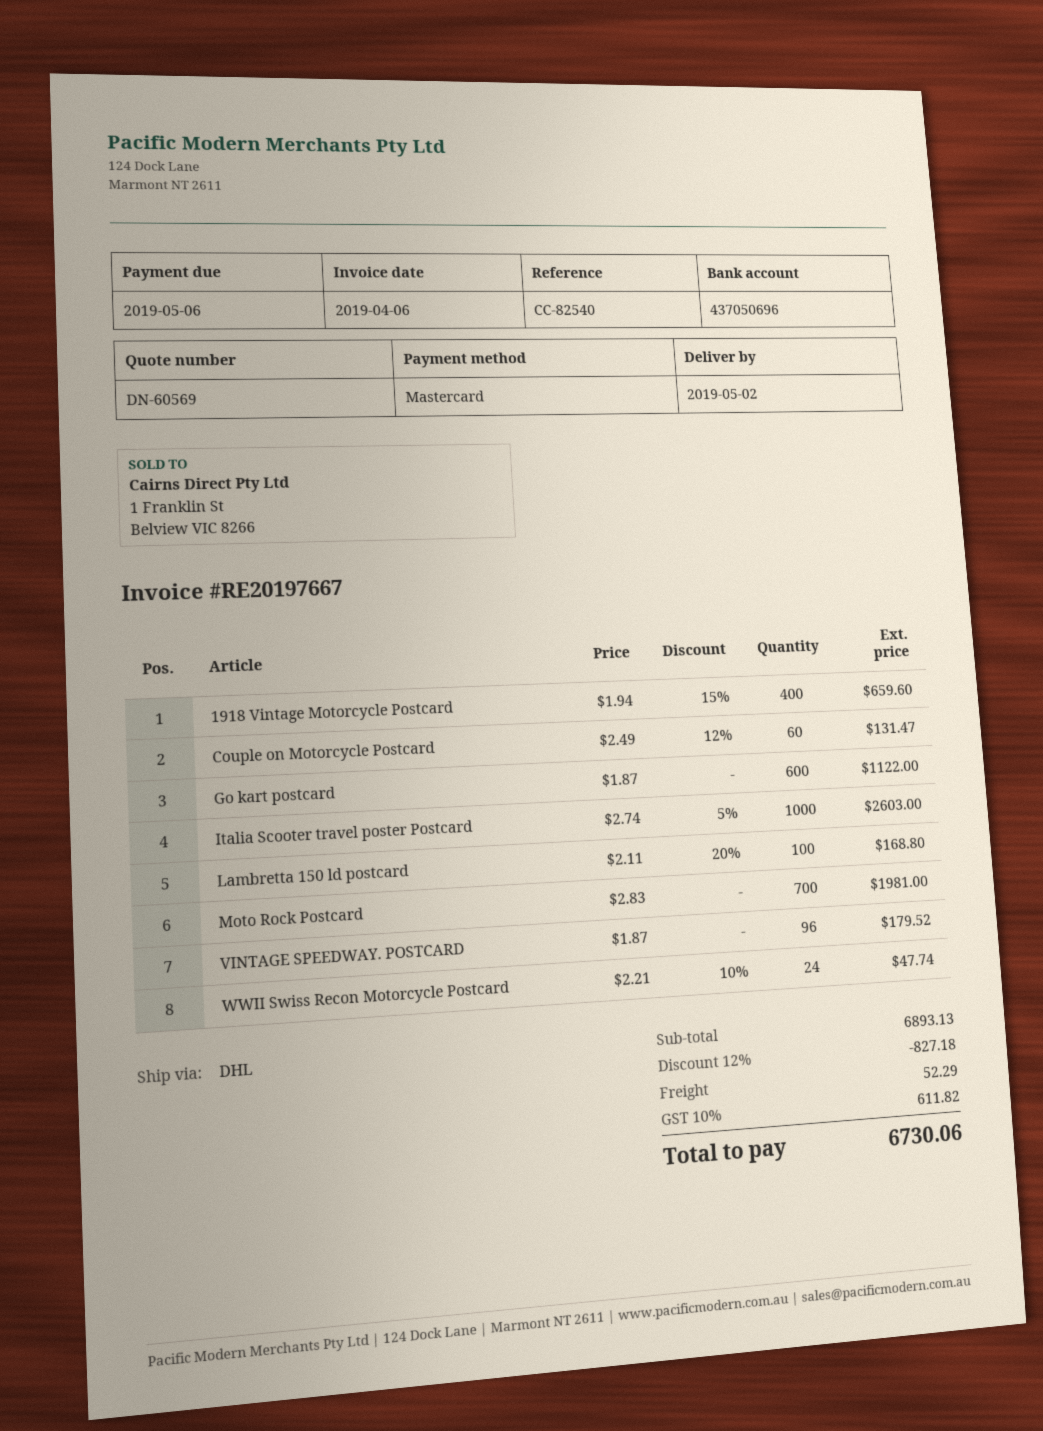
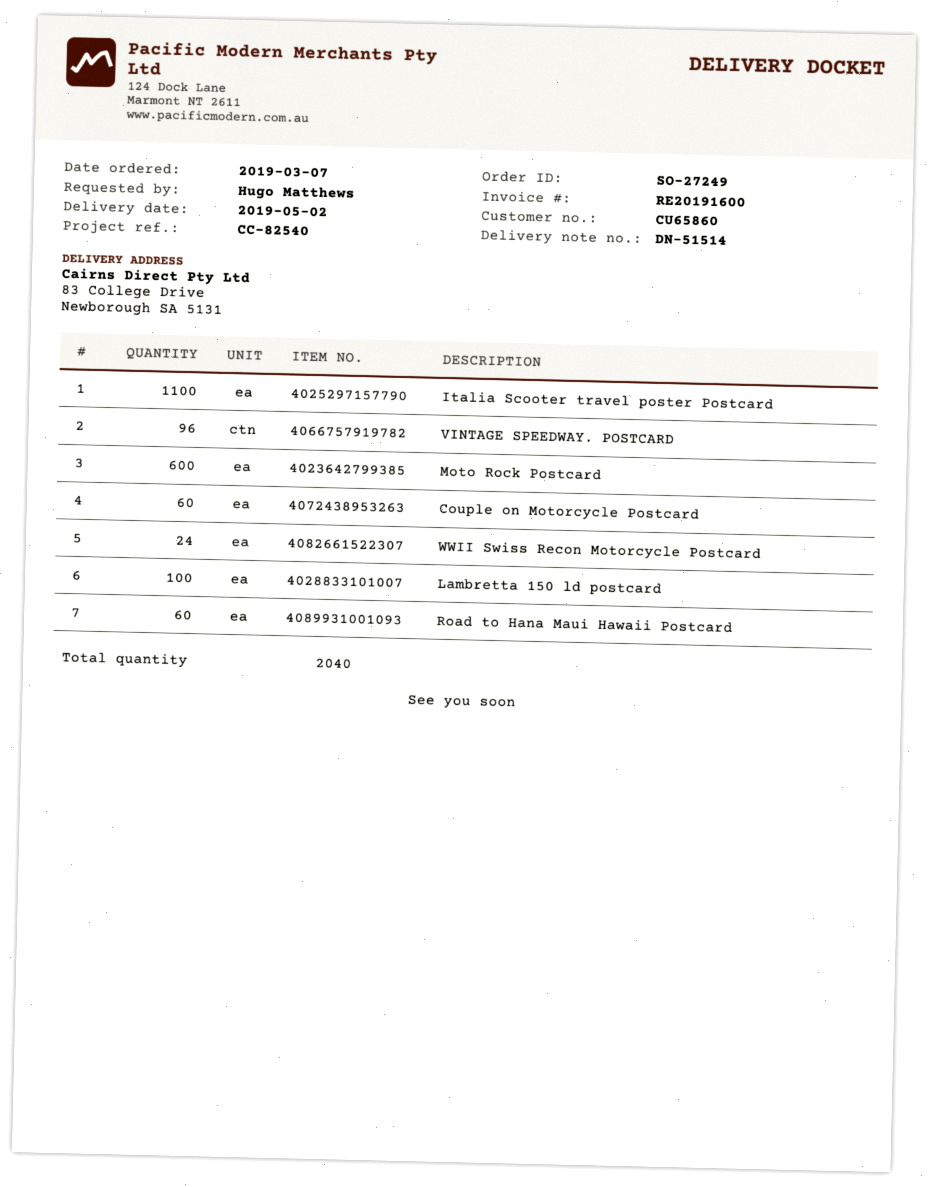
invoice number: RE20197667 -> RE20191600
1918 Vintage Motorcycle Postcard: 400 -> none
Go kart postcard: 600 -> none
Italia Scooter travel poster Postcard: 1000 -> 1100
Moto Rock Postcard: 700 -> 600
Road to Hana Maui Hawaii Postcard: none -> 60

